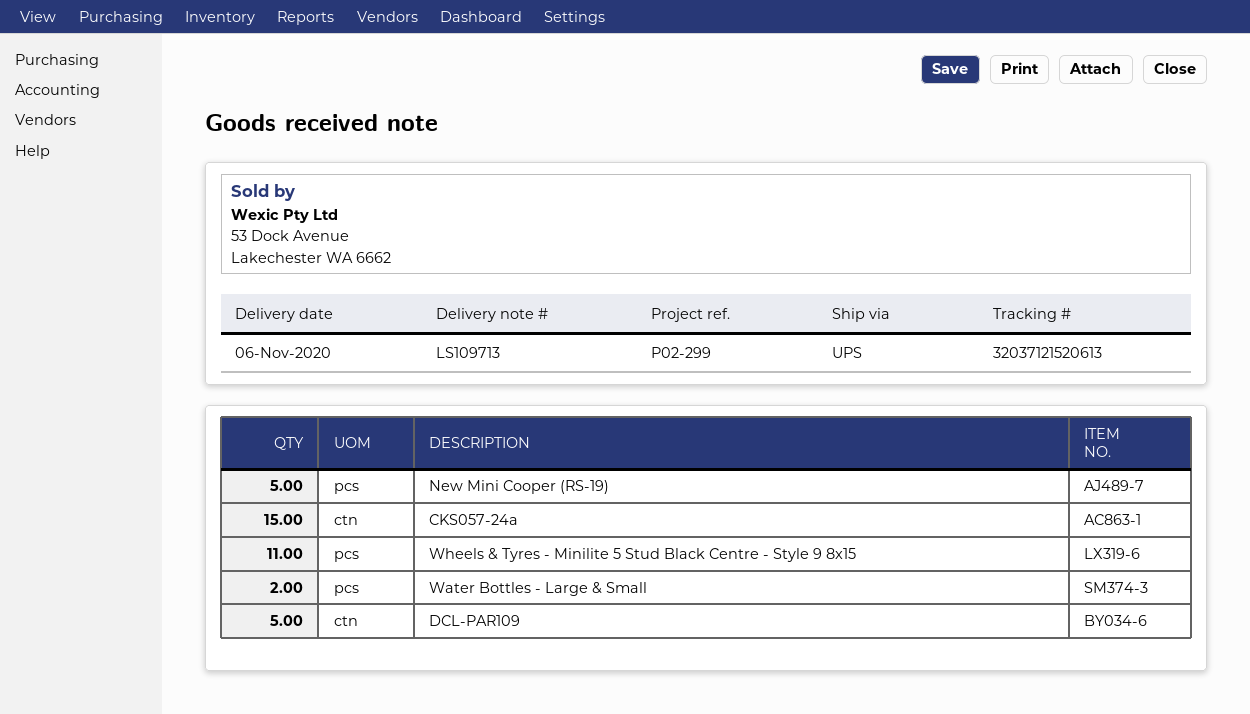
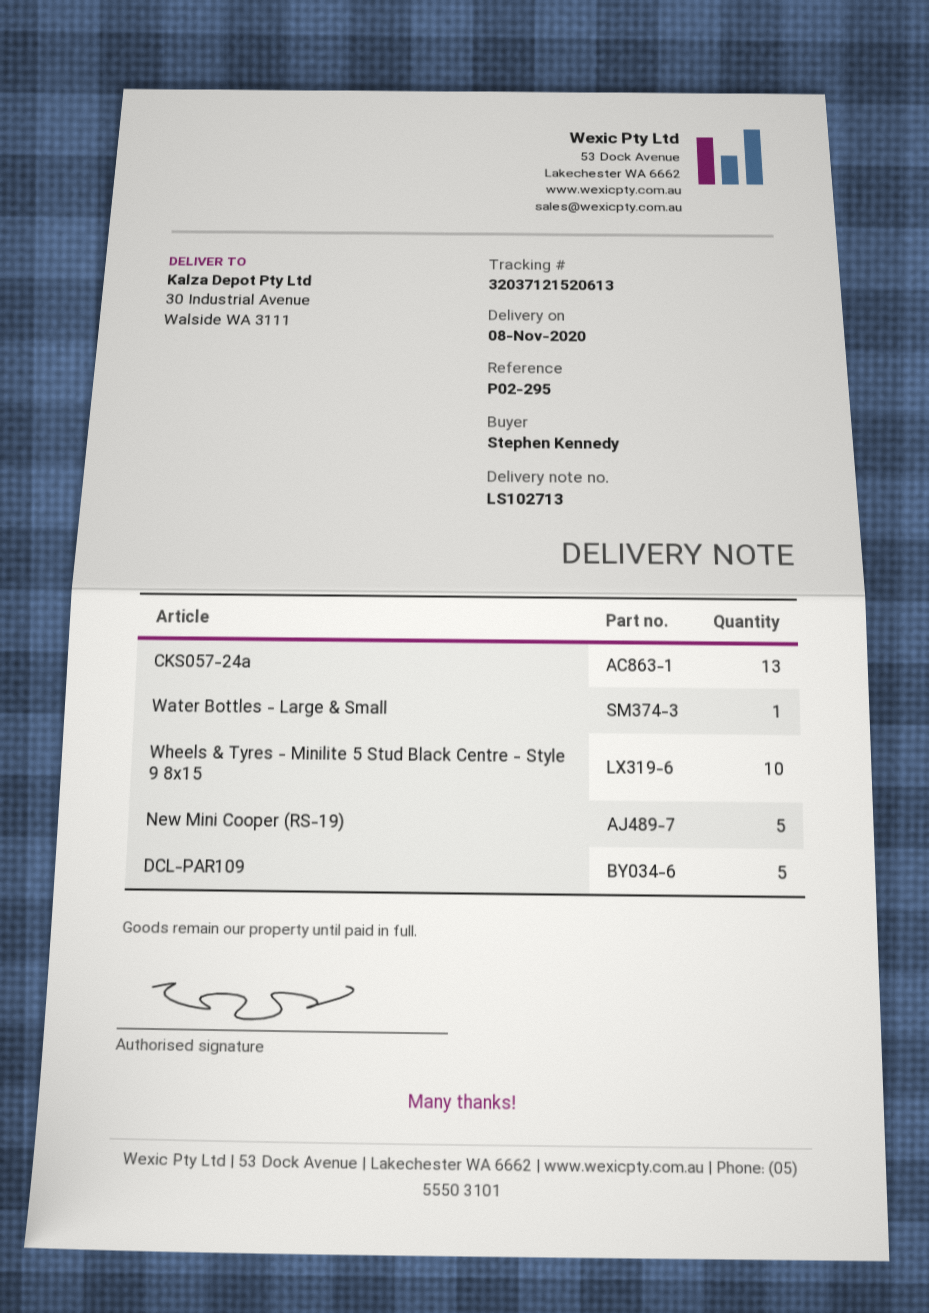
delivery note number: LS109713 -> LS102713
delivery date: 2020-11-06 -> 2020-11-08
reference: P02-299 -> P02-295
CKS057-24a: 15 -> 13
Wheels & Tyres - Minilite 5 Stud Black Centre - Style 9 8x15: 11 -> 10
Water Bottles - Large & Small: 2 -> 1

